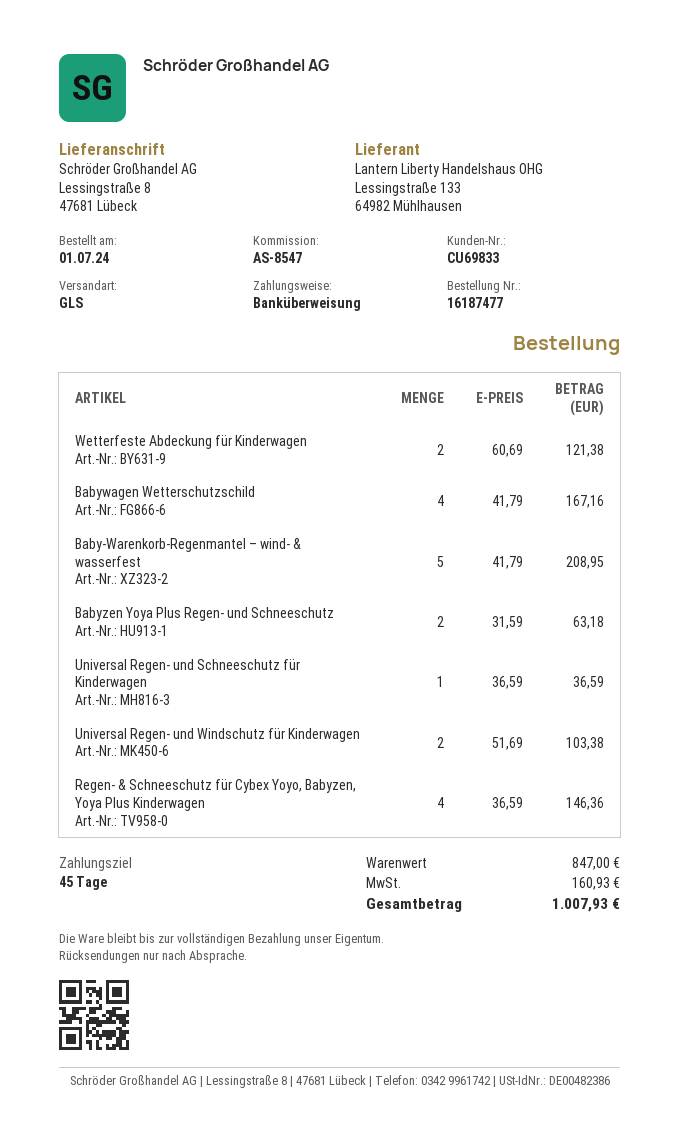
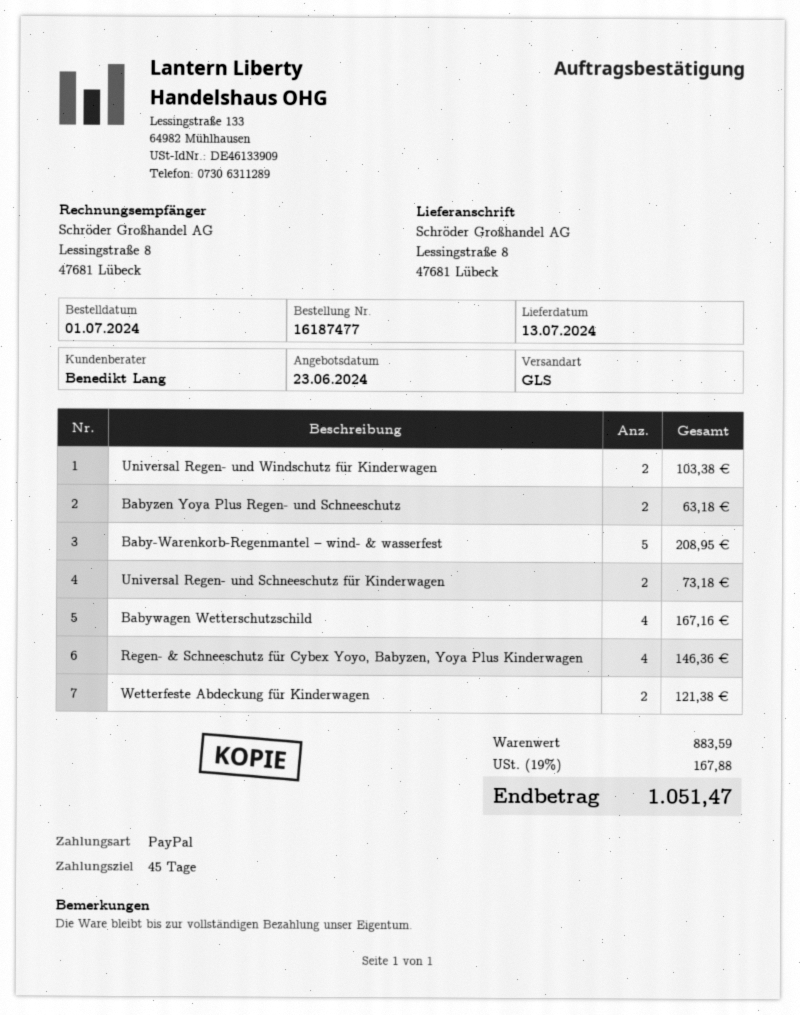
payment method: bank transfer -> PayPal
Universal Regen- und Schneeschutz für Kinderwagen: 1 for 36.59 -> 2 for 73.18
subtotal: 847.00 -> 883.59
tax: 160.93 -> 167.88
total: 1007.93 -> 1051.47

